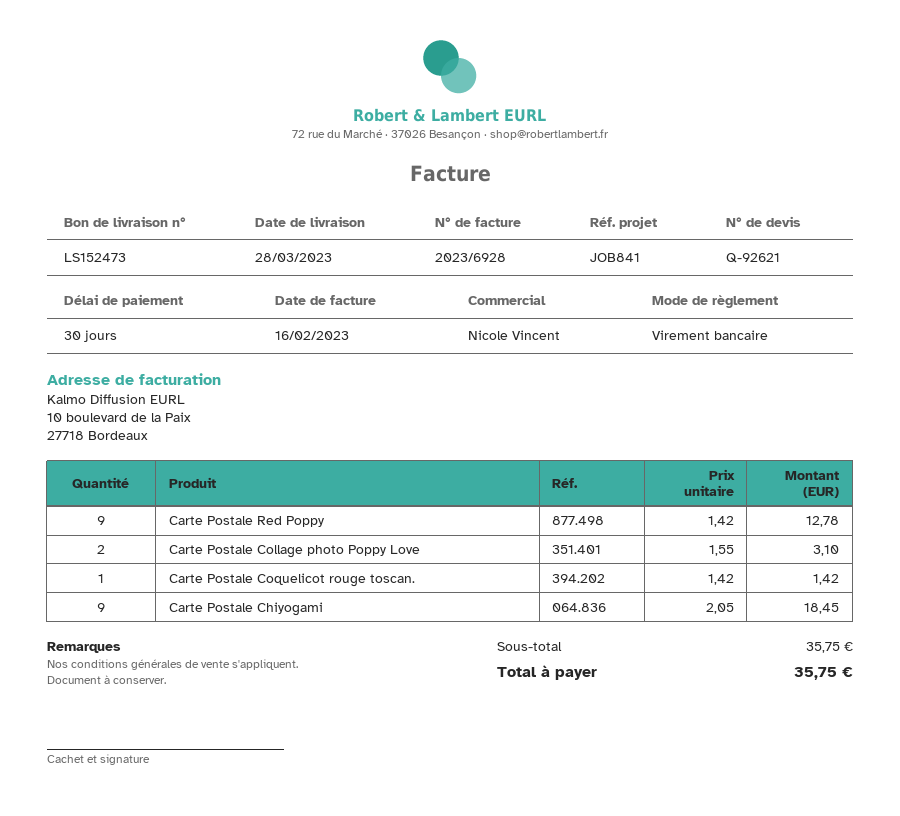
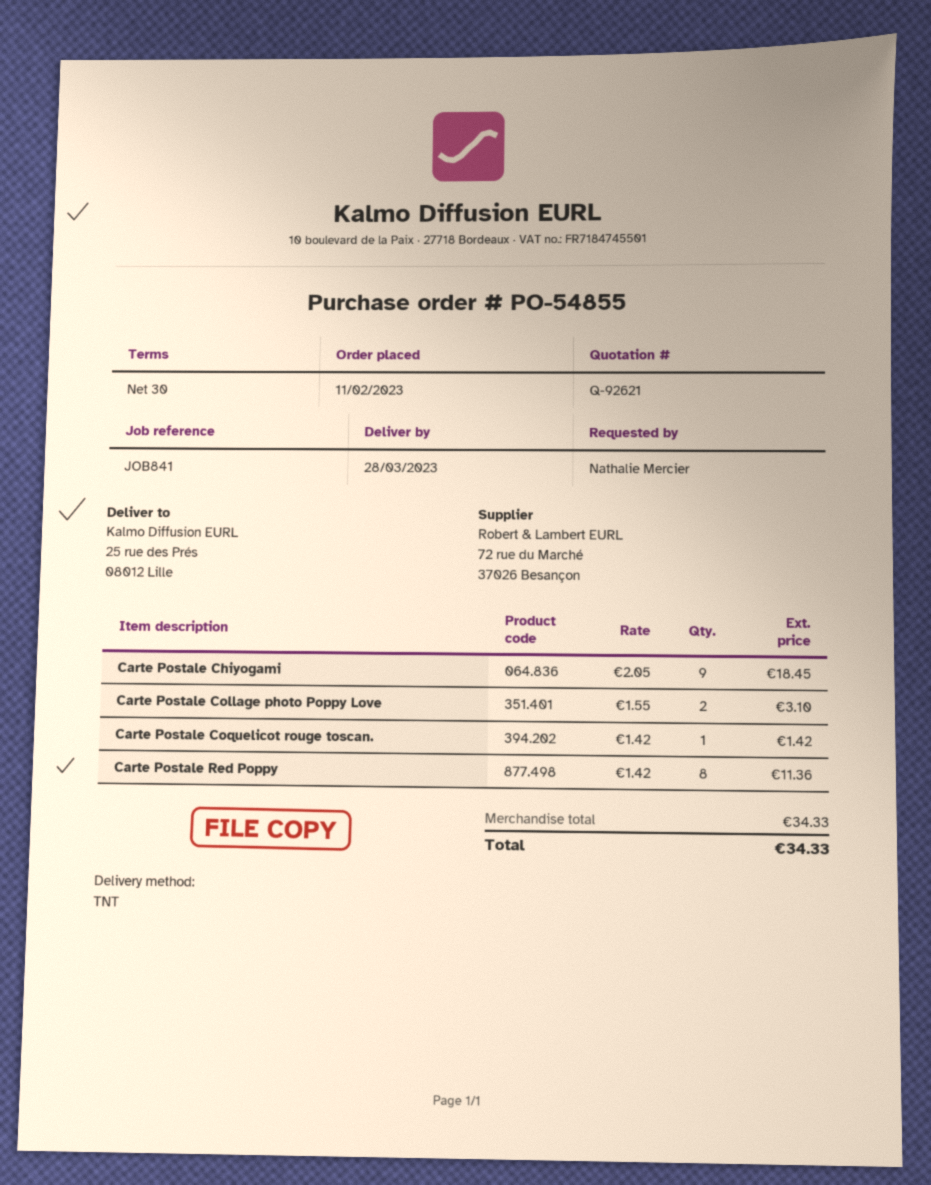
Carte Postale Red Poppy: 9 x 1.42 = 12.78 -> 8 x 1.42 = 11.36
subtotal: 35.75 -> 34.33
total: 35.75 -> 34.33

